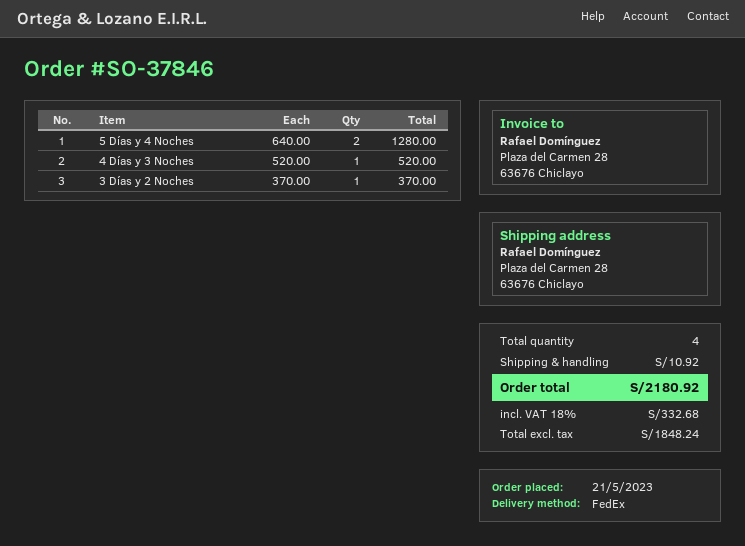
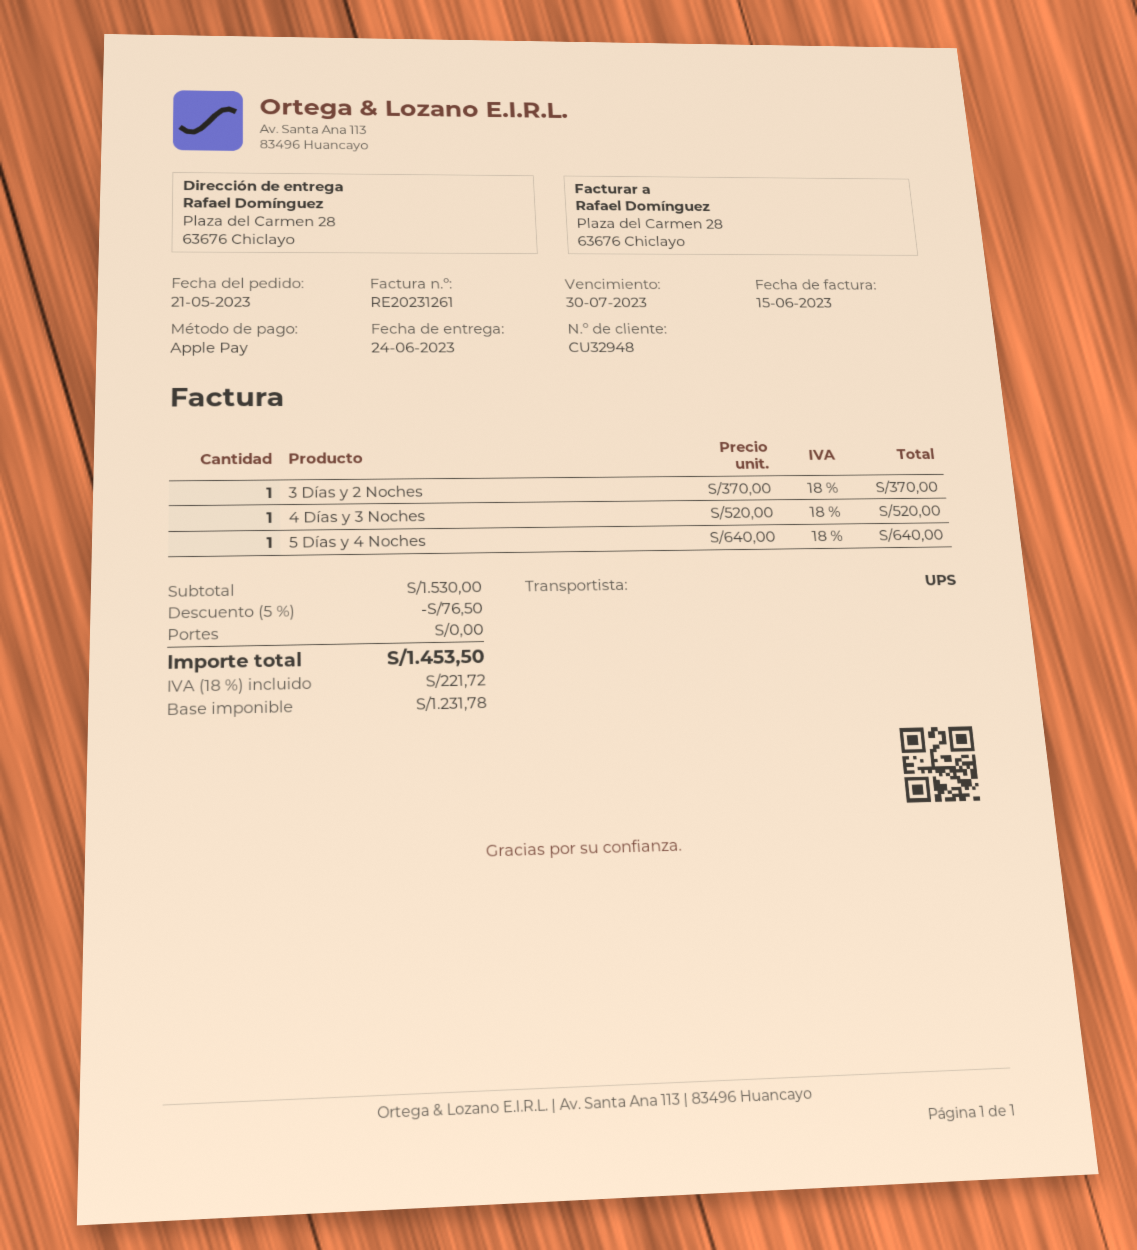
shipping method: FedEx -> UPS
5 Días y 4 Noches: 2 x 640.00 = 1280.00 -> 1 x 640.00 = 640.00
discount: none -> 5% = 76.50
shipping: 10.92 -> 0.00
net: 1848.24 -> 1231.78
tax: 18% = 332.68 -> 18% = 221.72
total: 2180.92 -> 1453.50

